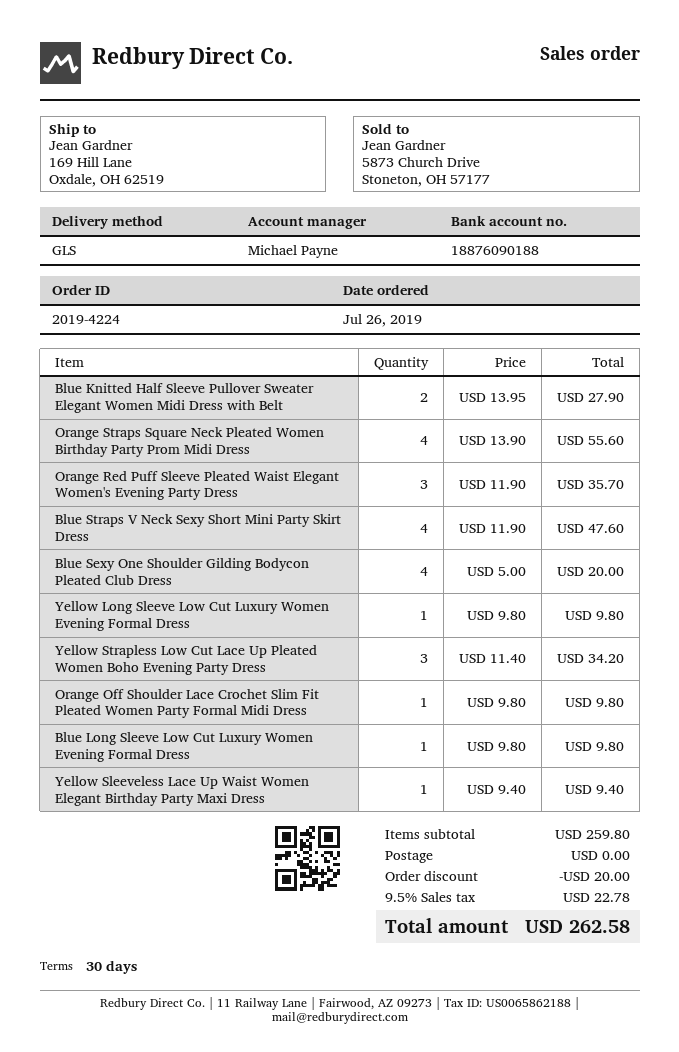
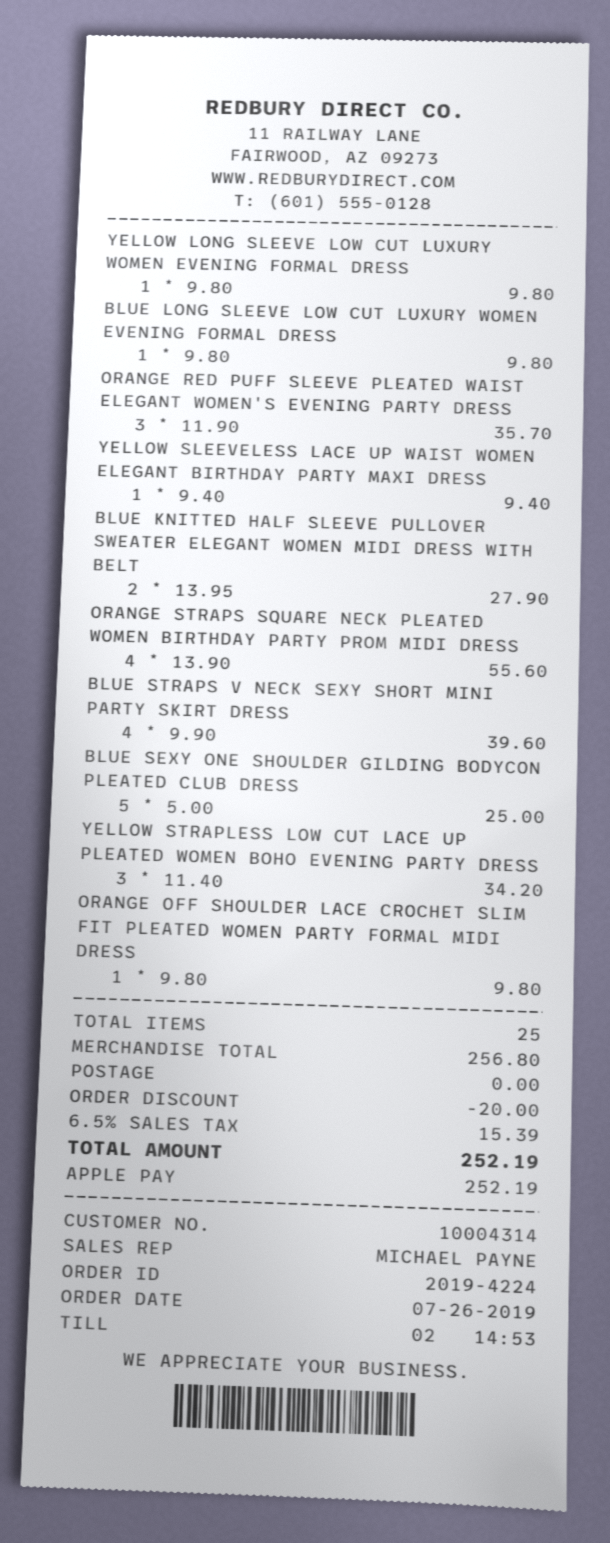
Blue Straps V Neck Sexy Short Mini Party Skirt Dress: 4 x 11.90 = 47.60 -> 4 x 9.90 = 39.60
Blue Sexy One Shoulder Gilding Bodycon Pleated Club Dress: 4 x 5.00 = 20.00 -> 5 x 5.00 = 25.00
subtotal: 259.80 -> 256.80
tax: 9.5% = 22.78 -> 6.5% = 15.39
total: 262.58 -> 252.19

